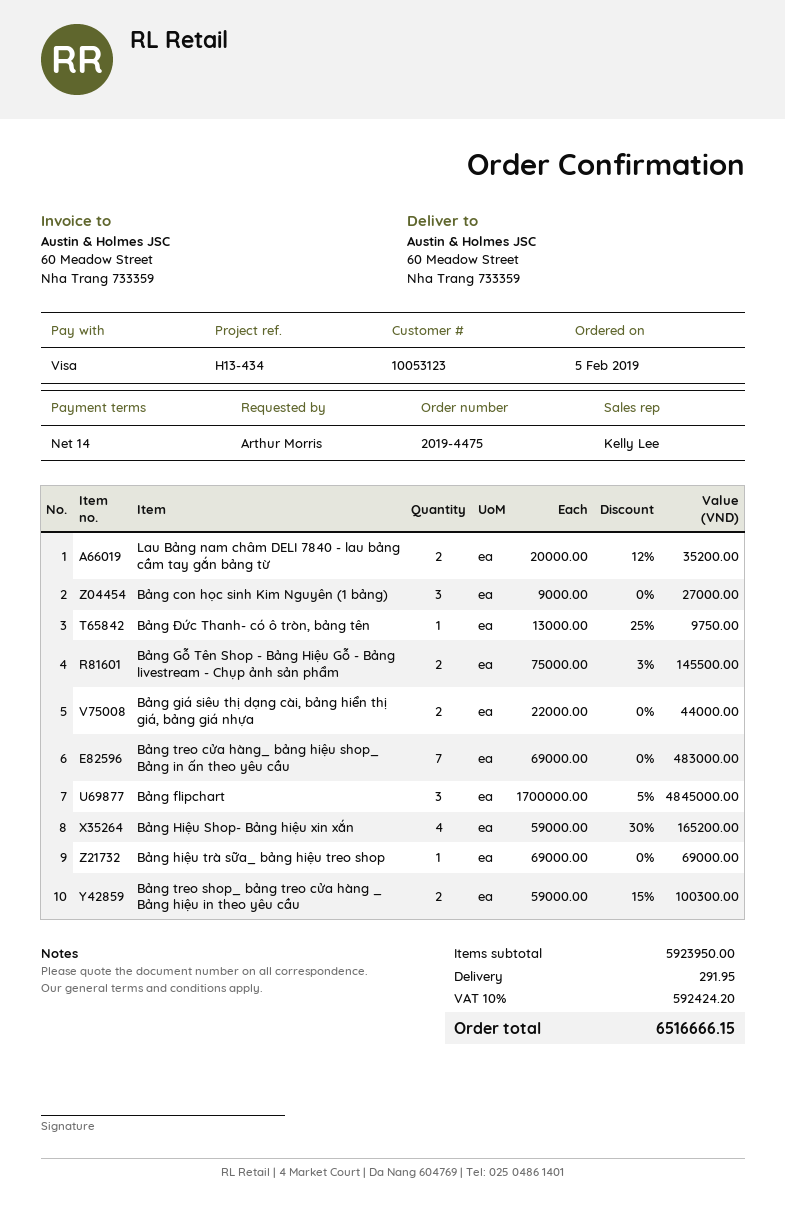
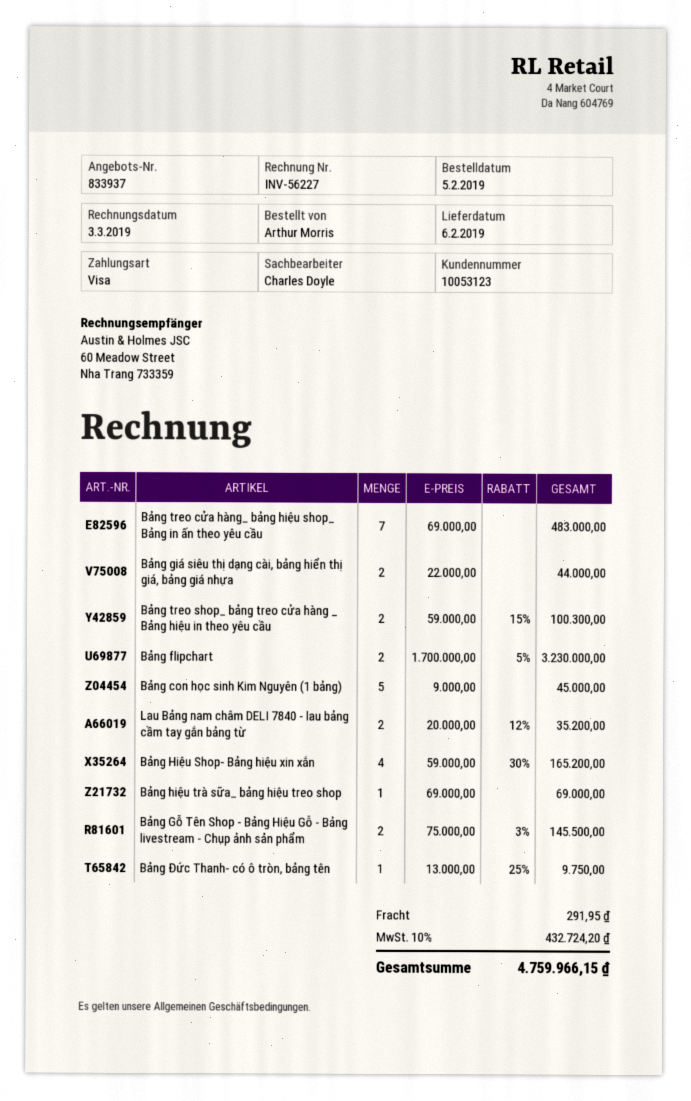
sales rep: Kelly Lee -> Charles Doyle
Bảng con học sinh Kim Nguyên (1 bảng): 3 x 9000.00 = 27000.00 -> 5 x 9000.00 = 45000.00
Bảng flipchart: 3 x 1700000.00 - 5% = 4845000.00 -> 2 x 1700000.00 - 5% = 3230000.00
tax: 10% = 592424.20 -> 10% = 432724.20
total: 6516666.15 -> 4759966.15

